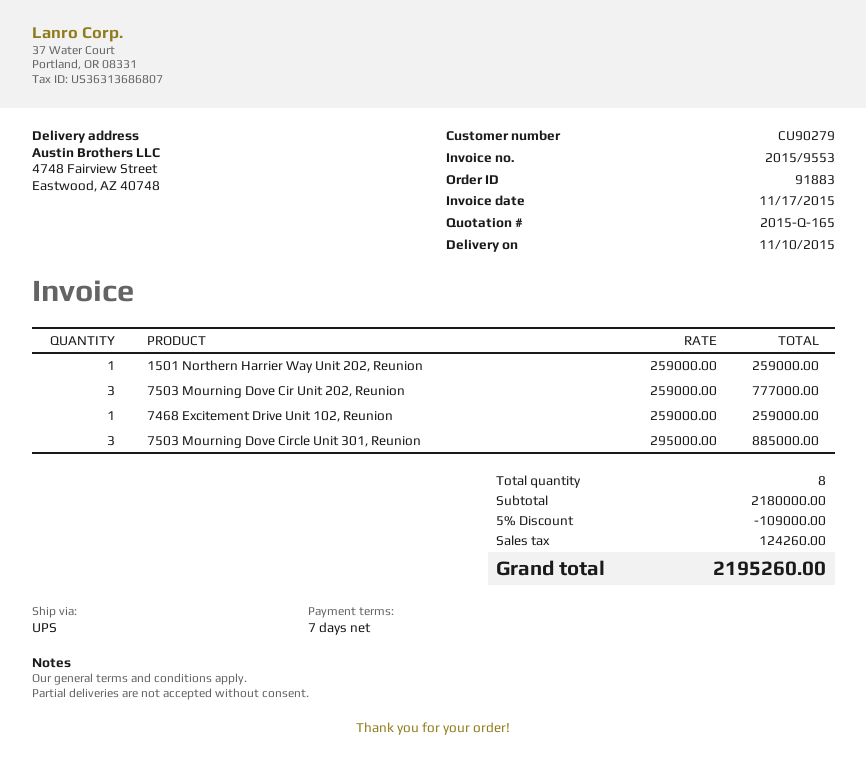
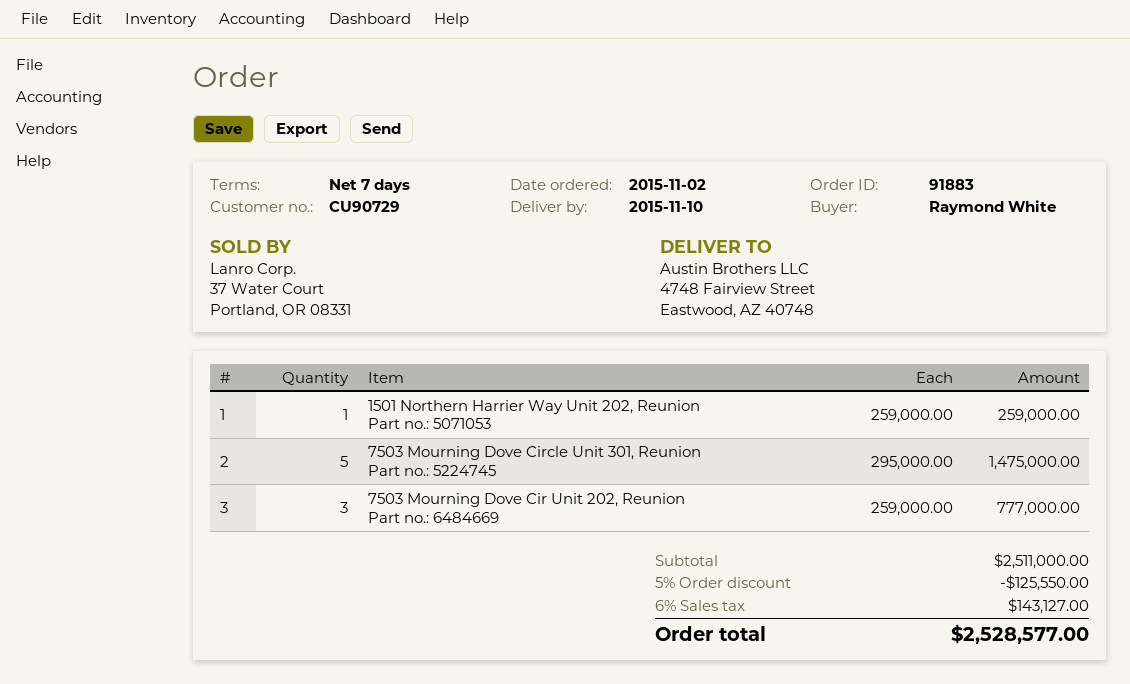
customer number: CU90279 -> CU90729
7468 Excitement Drive Unit 102, Reunion: 1 x 259000.00 = 259000.00 -> none
7503 Mourning Dove Circle Unit 301, Reunion: 3 x 295000.00 = 885000.00 -> 5 x 295000.00 = 1475000.00
subtotal: 2180000.00 -> 2511000.00
discount: 5% = 109000.00 -> 5% = 125550.00
tax: 124260.00 -> 143127.00
total: 2195260.00 -> 2528577.00

